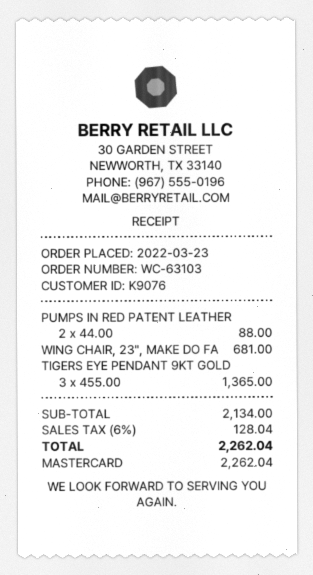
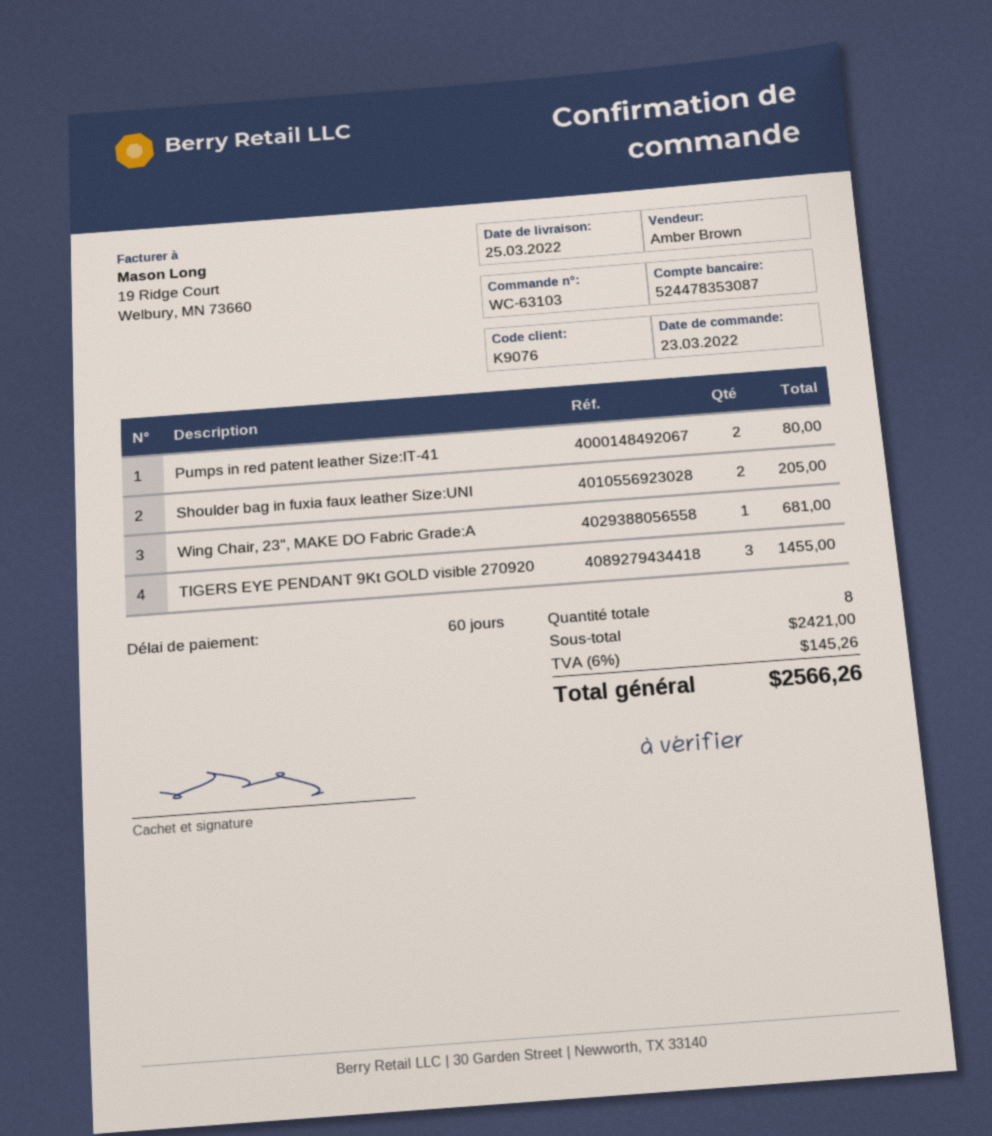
PUMPS IN RED PATENT LEATHER: 2 for 88.00 -> 2 for 80.00
TIGERS EYE PENDANT 9KT GOLD: 3 for 1365.00 -> 3 for 1455.00
Shoulder bag in fuxia faux leather Size:UNI: none -> 2 for 205.00
subtotal: 2134.00 -> 2421.00
tax: 6% = 128.04 -> 6% = 145.26
total: 2262.04 -> 2566.26

